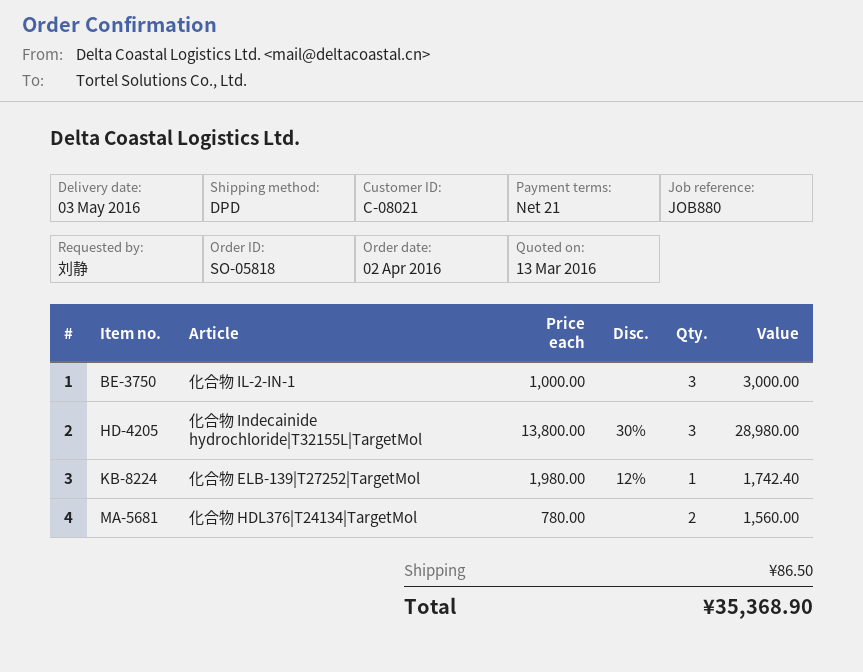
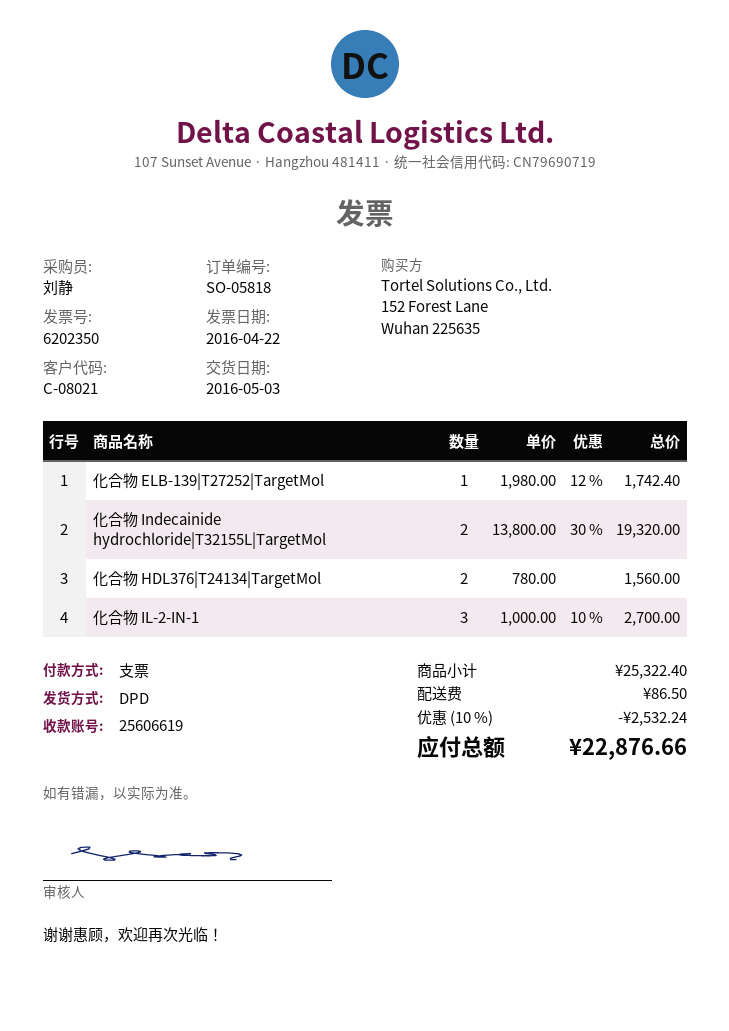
化合物 IL-2-IN-1: 3 x 1000.00 = 3000.00 -> 3 x 1000.00 - 10% = 2700.00
化合物 Indecainide hydrochloride|T32155L|TargetMol: 3 x 13800.00 - 30% = 28980.00 -> 2 x 13800.00 - 30% = 19320.00
discount: none -> 10% = 2532.24
total: 35368.90 -> 22876.66

